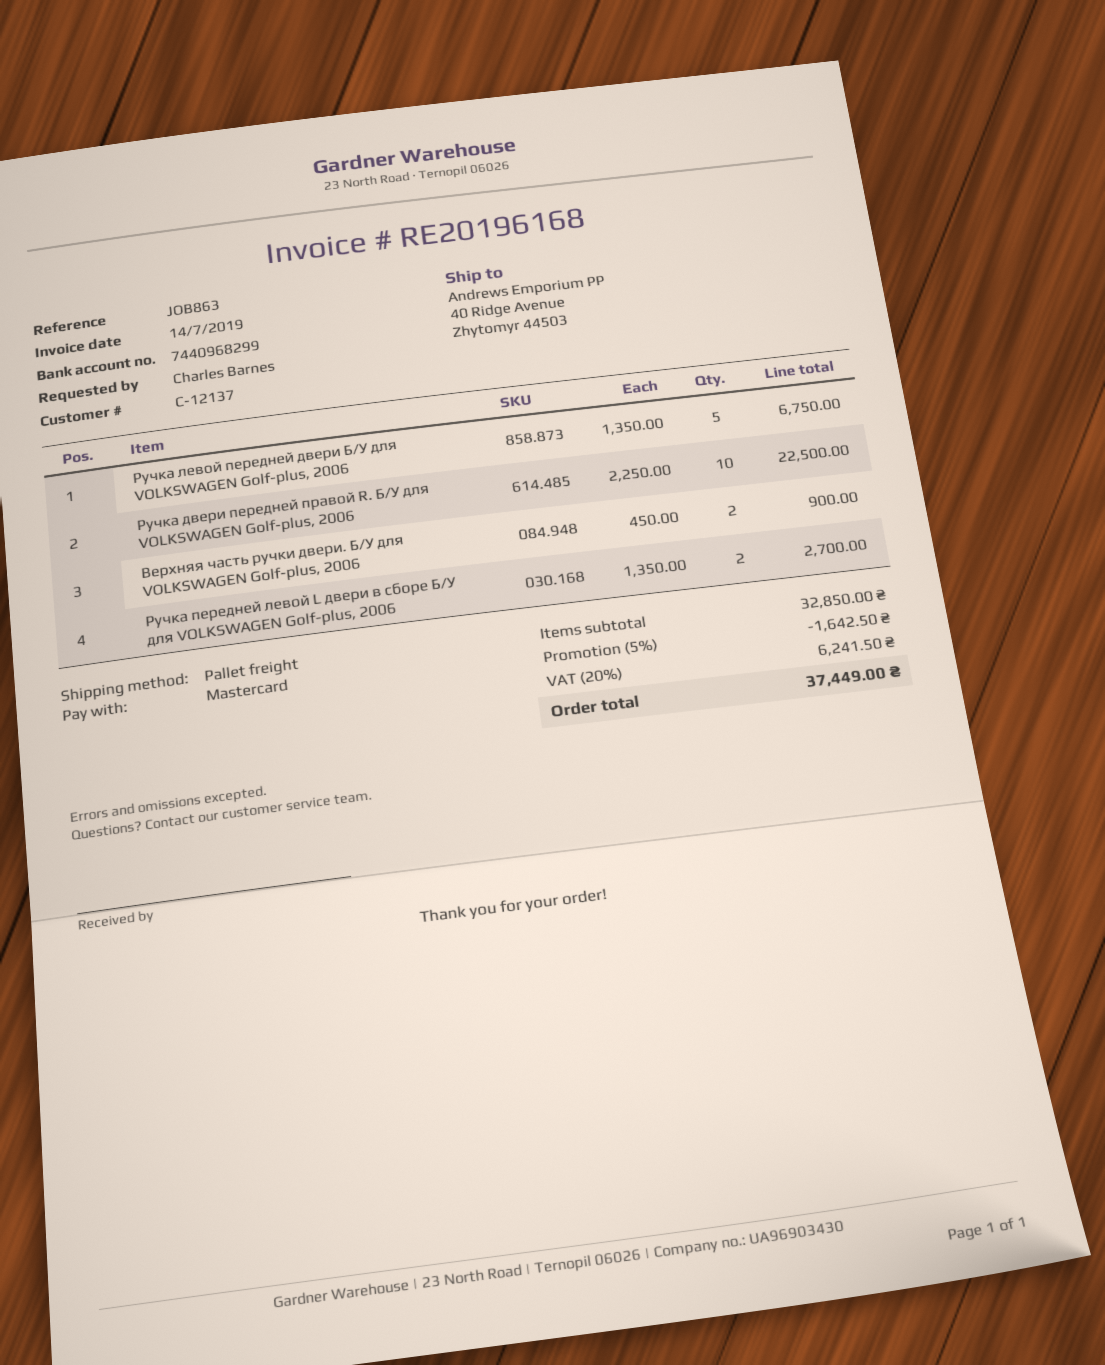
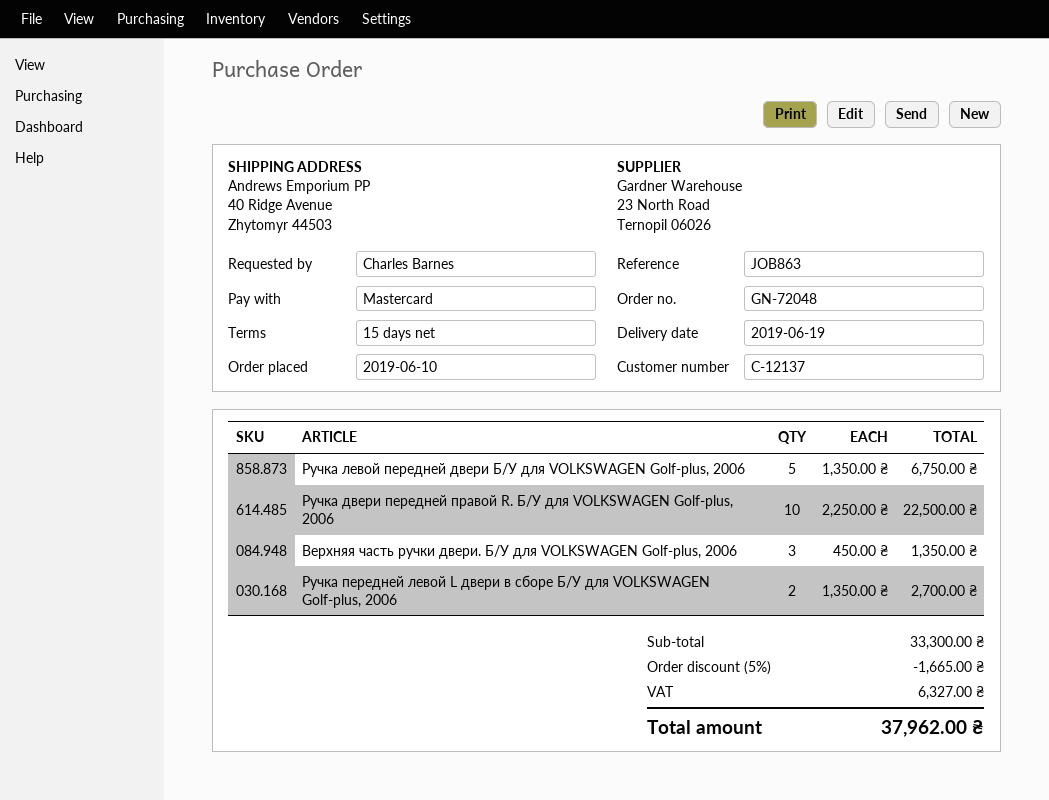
Верхняя часть ручки двери. Б/У для VOLKSWAGEN Golf-plus, 2006: 2 x 450.00 = 900.00 -> 3 x 450.00 = 1350.00
subtotal: 32850.00 -> 33300.00
discount: 5% = 1642.50 -> 5% = 1665.00
tax: 6241.50 -> 6327.00
total: 37449.00 -> 37962.00

